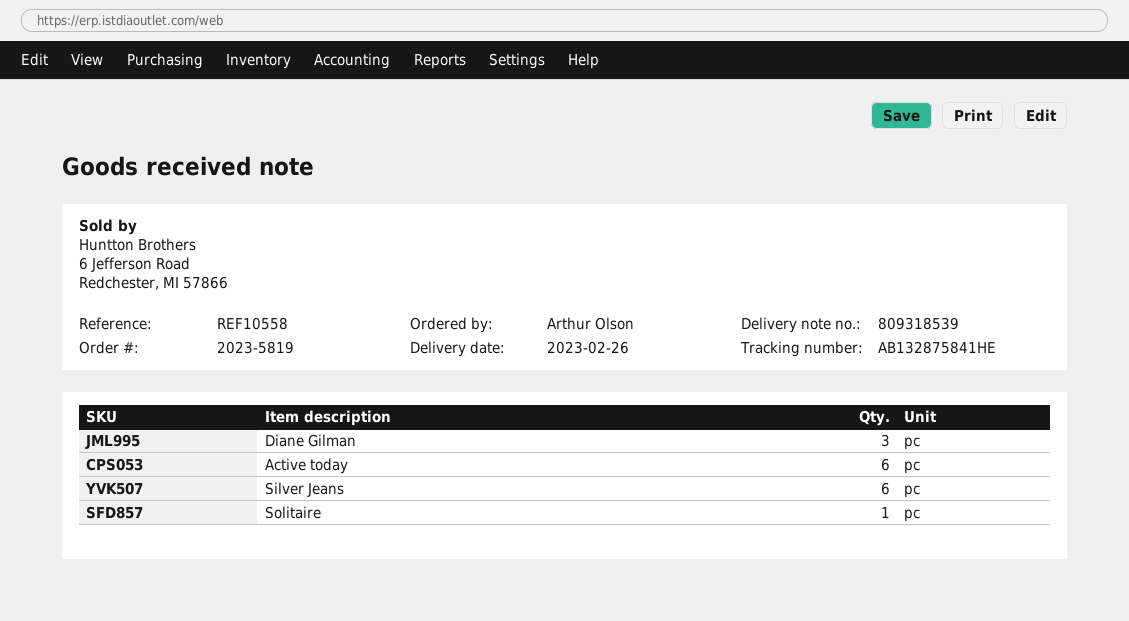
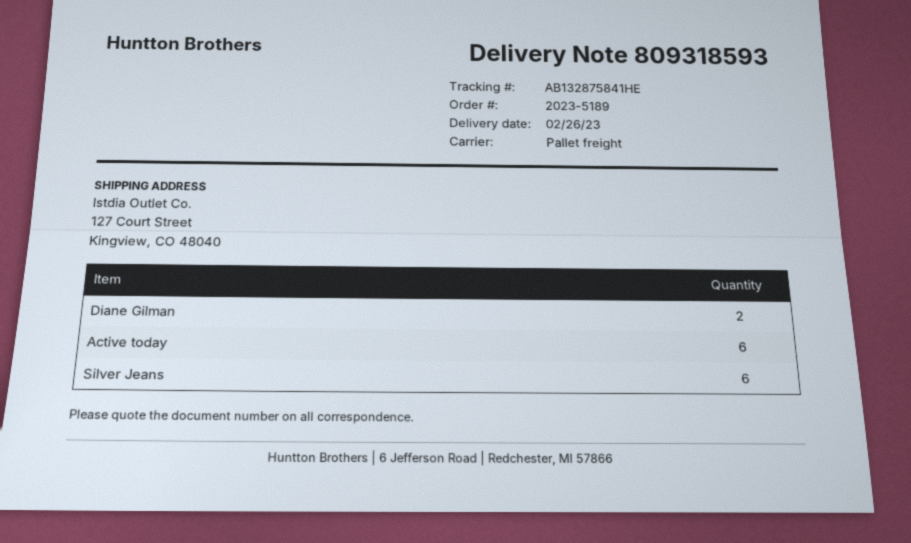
order number: 2023-5819 -> 2023-5189
delivery note number: 809318539 -> 809318593
Diane Gilman: 3 -> 2
Solitaire: 1 -> none

